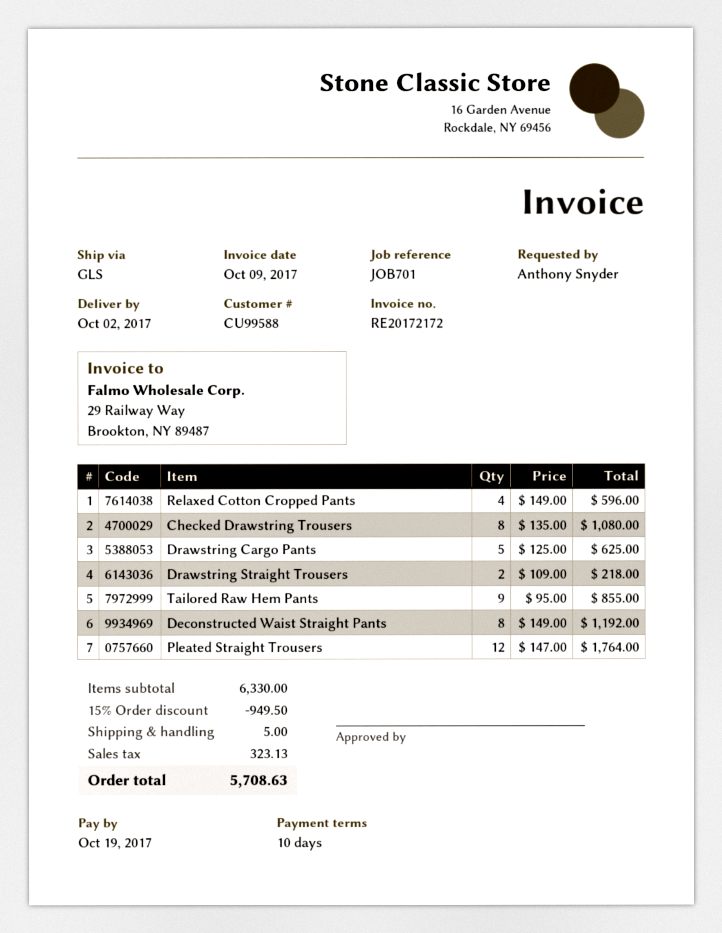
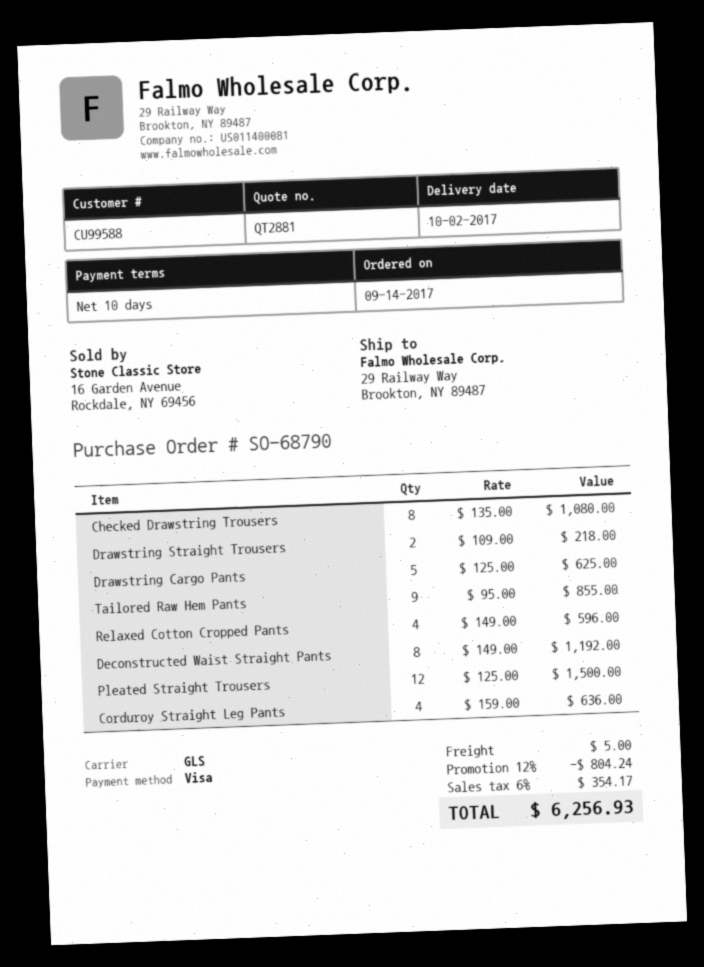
Pleated Straight Trousers: 12 x 147.00 = 1764.00 -> 12 x 125.00 = 1500.00
Corduroy Straight Leg Pants: none -> 4 x 159.00 = 636.00
discount: 15% = 949.50 -> 12% = 804.24
tax: 323.13 -> 354.17
total: 5708.63 -> 6256.93

